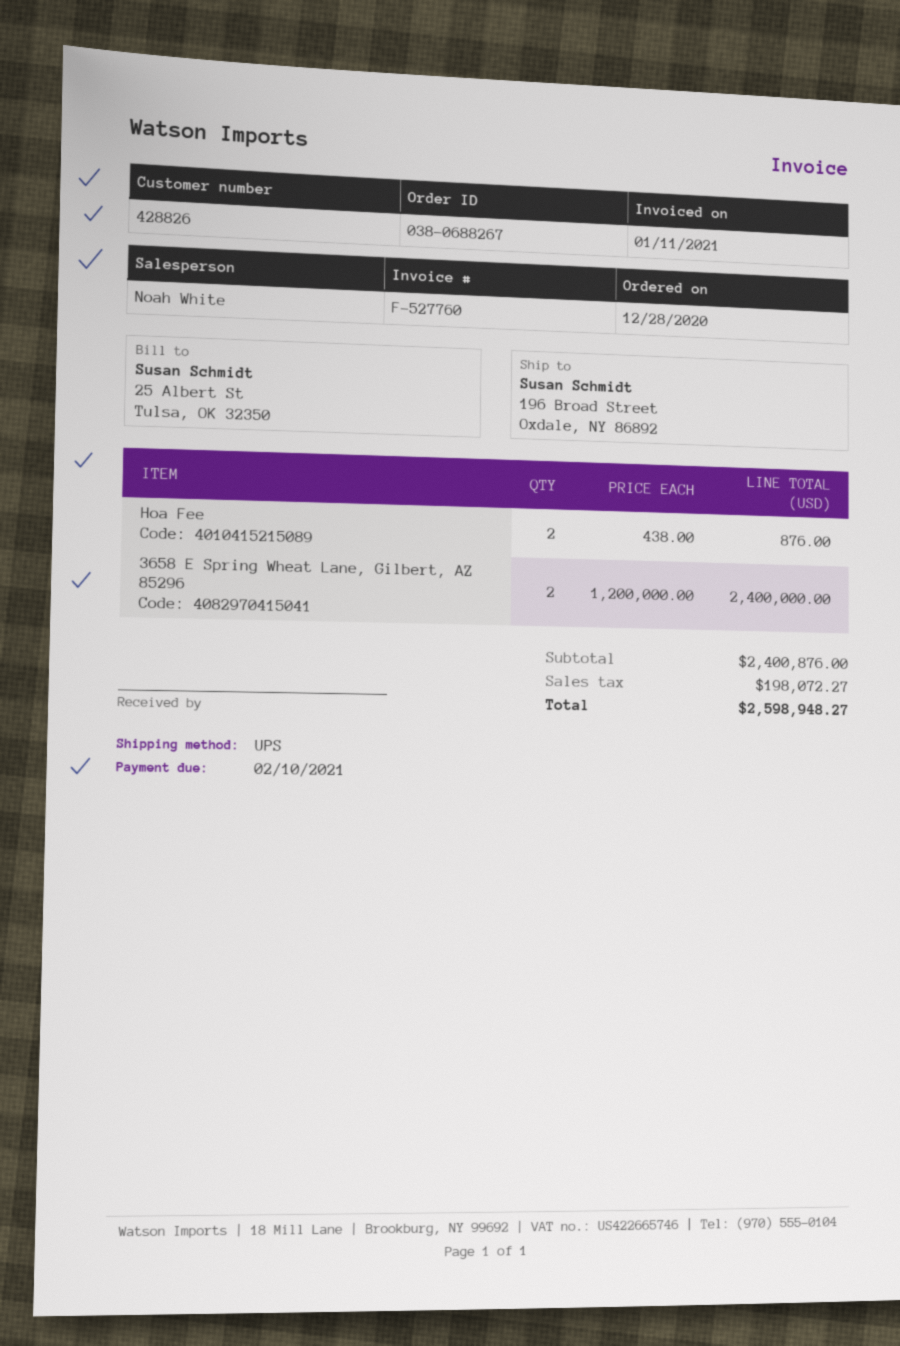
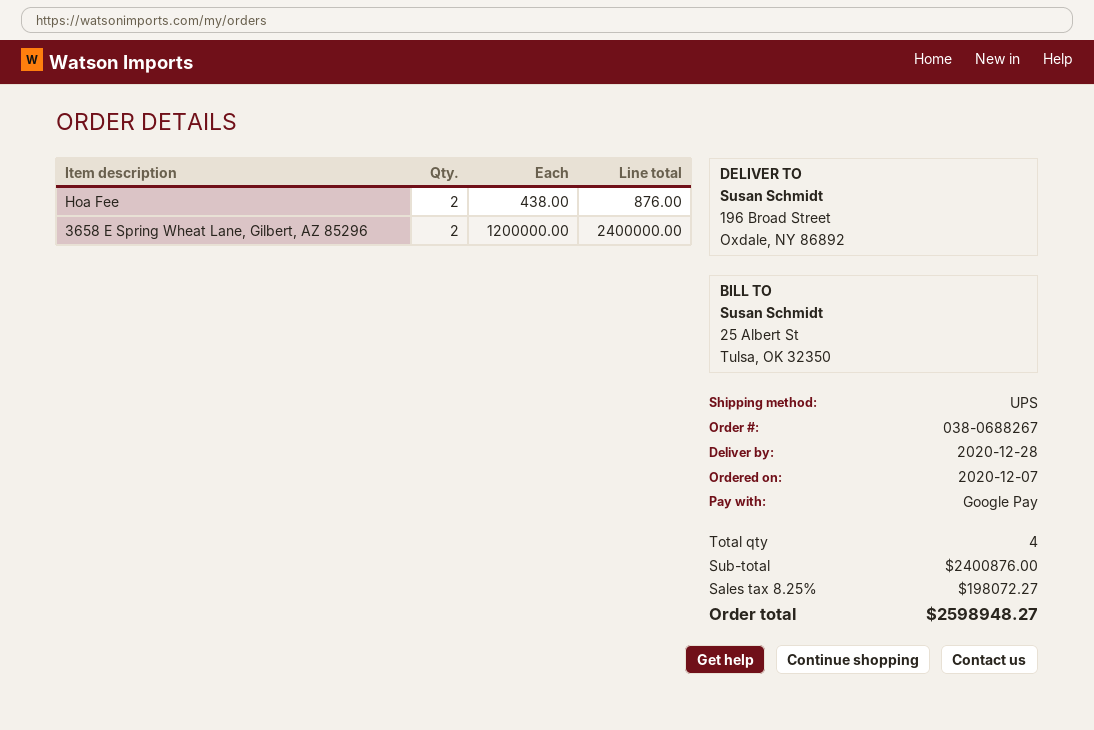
order date: 2020-12-28 -> 2020-12-07

